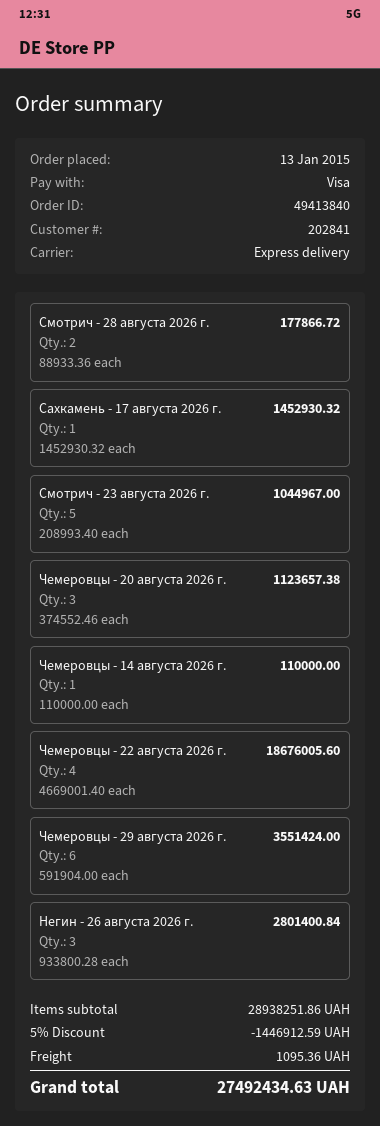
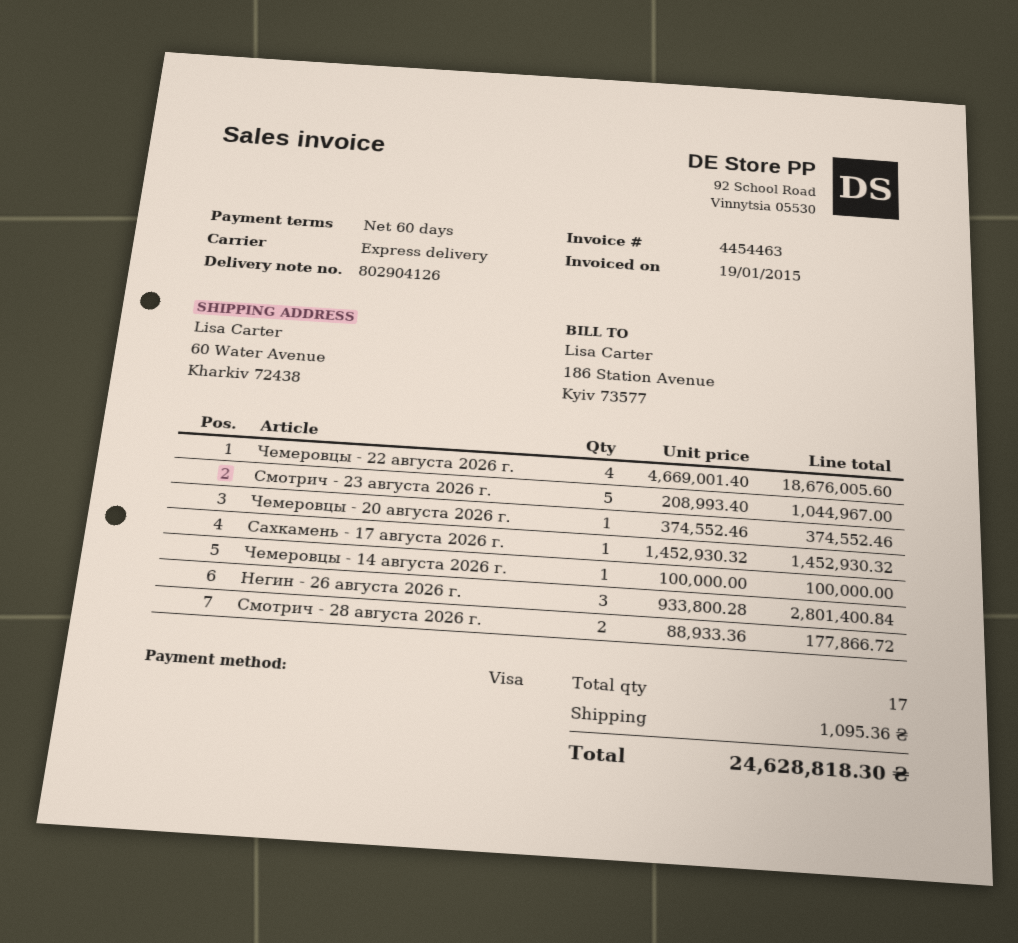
Чемеровцы - 20 августа 2026 г.: 3 x 374552.46 = 1123657.38 -> 1 x 374552.46 = 374552.46
Чемеровцы - 14 августа 2026 г.: 1 x 110000.00 = 110000.00 -> 1 x 100000.00 = 100000.00
Чемеровцы - 29 августа 2026 г.: 6 x 591904.00 = 3551424.00 -> none
discount: 5% = 1446912.59 -> none
total: 27492434.63 -> 24628818.30

